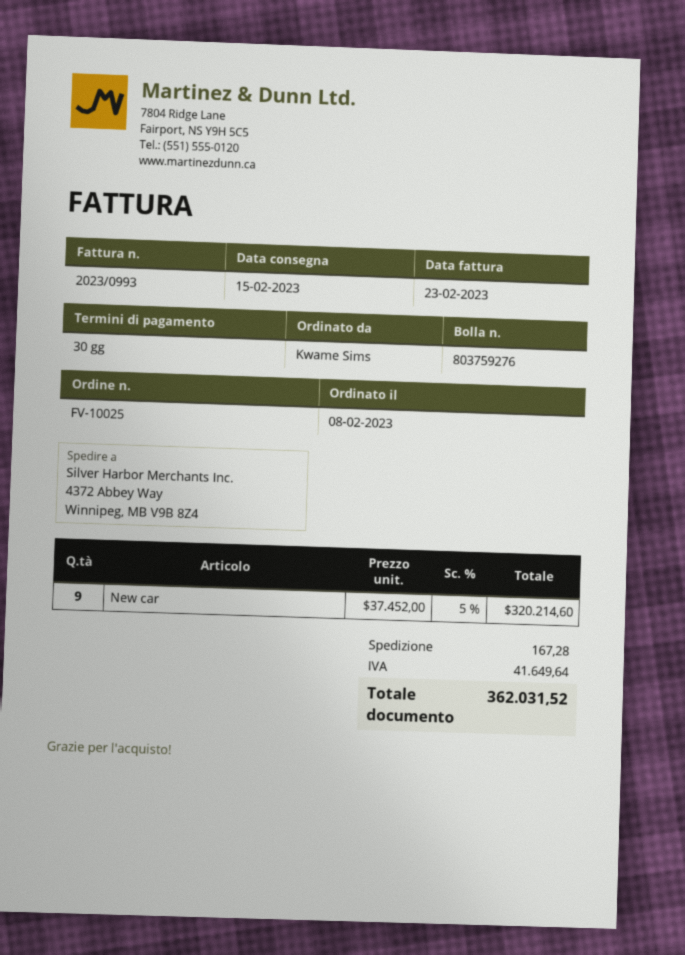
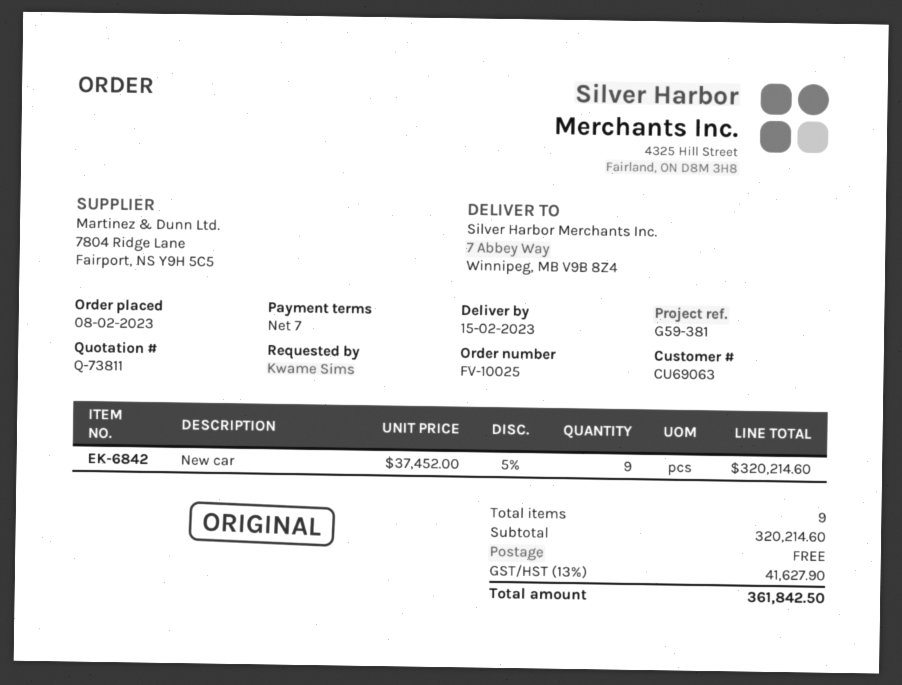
payment terms: 30 days -> 7 days
ship to: 4372 Abbey Way, Winnipeg, MB V9B 8Z4 -> 7 Abbey Way, Winnipeg, MB V9B 8Z4
shipping: 167.28 -> 0.00
tax: 41649.64 -> 41627.90
total: 362031.52 -> 361842.50

